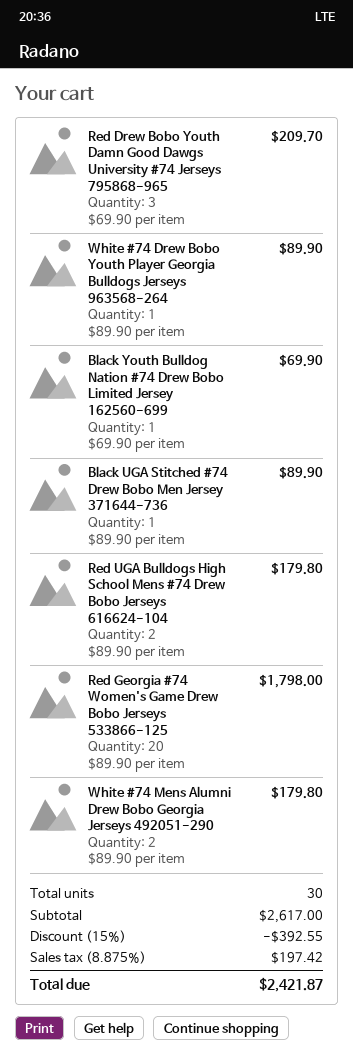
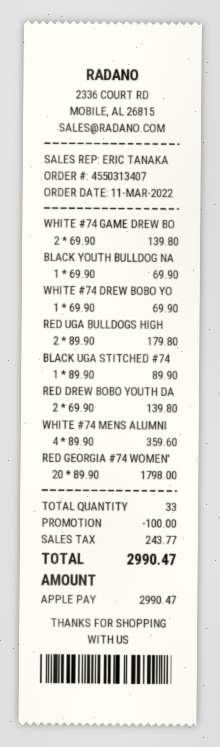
Red Drew Bobo Youth Damn Good Dawgs University #74 Jerseys 795868-965: 3 x 69.90 = 209.70 -> 2 x 69.90 = 139.80
White #74 Drew Bobo Youth Player Georgia Bulldogs Jerseys 963568-264: 1 x 89.90 = 89.90 -> 1 x 69.90 = 69.90
White #74 Mens Alumni Drew Bobo Georgia Jerseys 492051-290: 2 x 89.90 = 179.80 -> 4 x 89.90 = 359.60
WHITE #74 GAME DREW BO: none -> 2 x 69.90 = 139.80
total quantity: 30 -> 33
discount: 392.55 -> 100.00
tax: 197.42 -> 243.77
total: 2421.87 -> 2990.47

